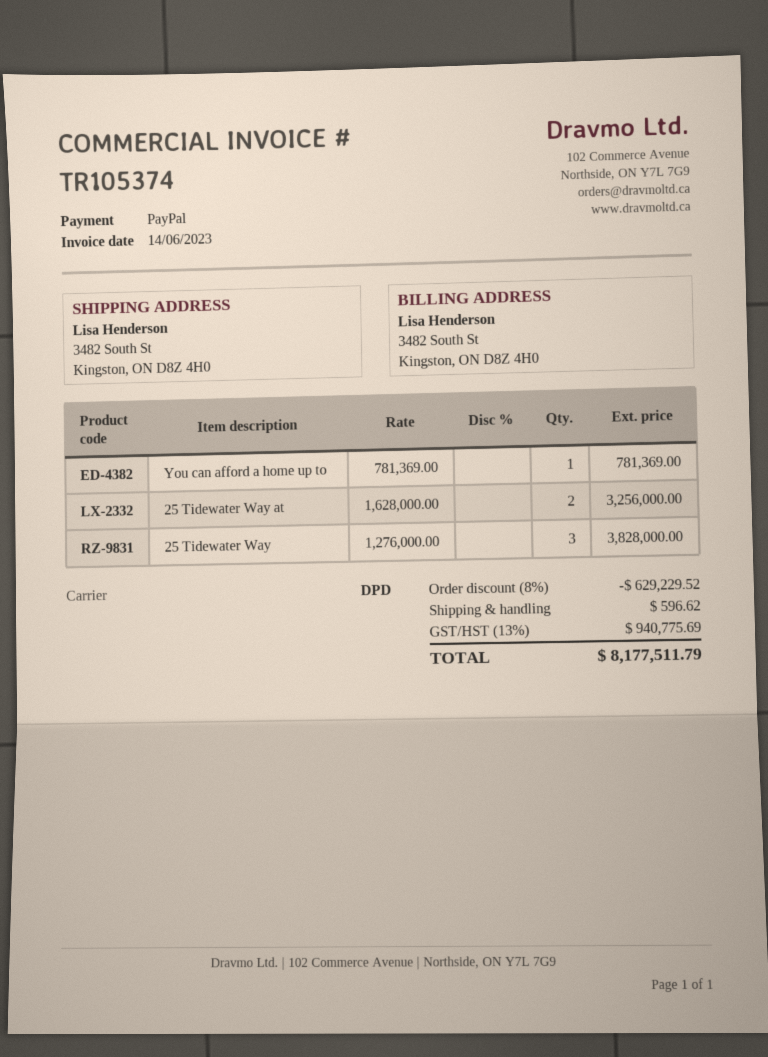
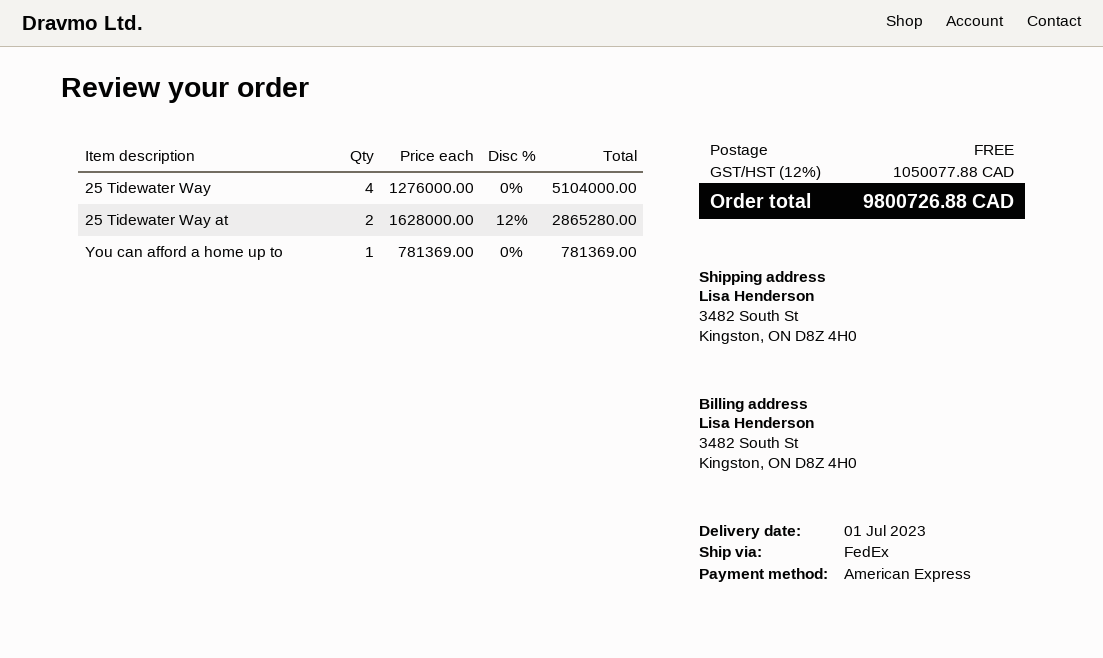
payment method: PayPal -> American Express
shipping method: DPD -> FedEx
25 Tidewater Way at: 2 x 1628000.00 = 3256000.00 -> 2 x 1628000.00 - 12% = 2865280.00
25 Tidewater Way: 3 x 1276000.00 = 3828000.00 -> 4 x 1276000.00 = 5104000.00
discount: 8% = 629229.52 -> none
shipping: 596.62 -> 0.00
tax: 13% = 940775.69 -> 12% = 1050077.88
total: 8177511.79 -> 9800726.88

